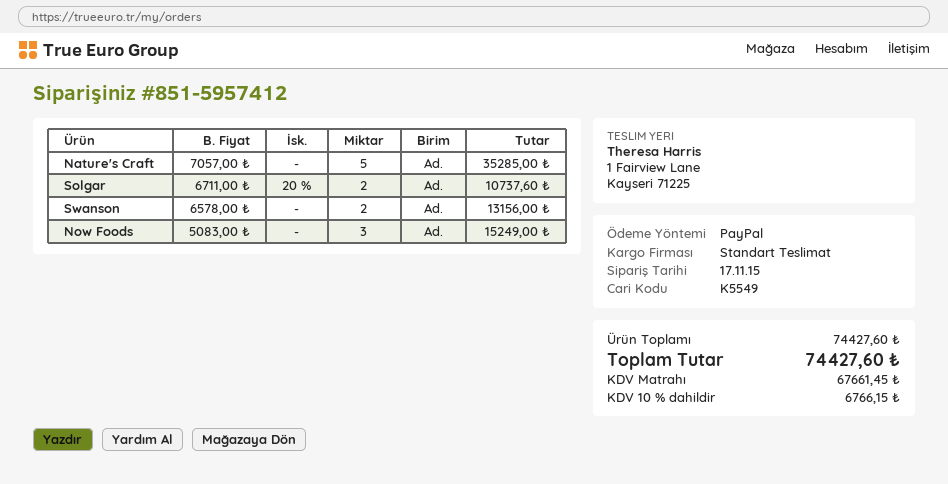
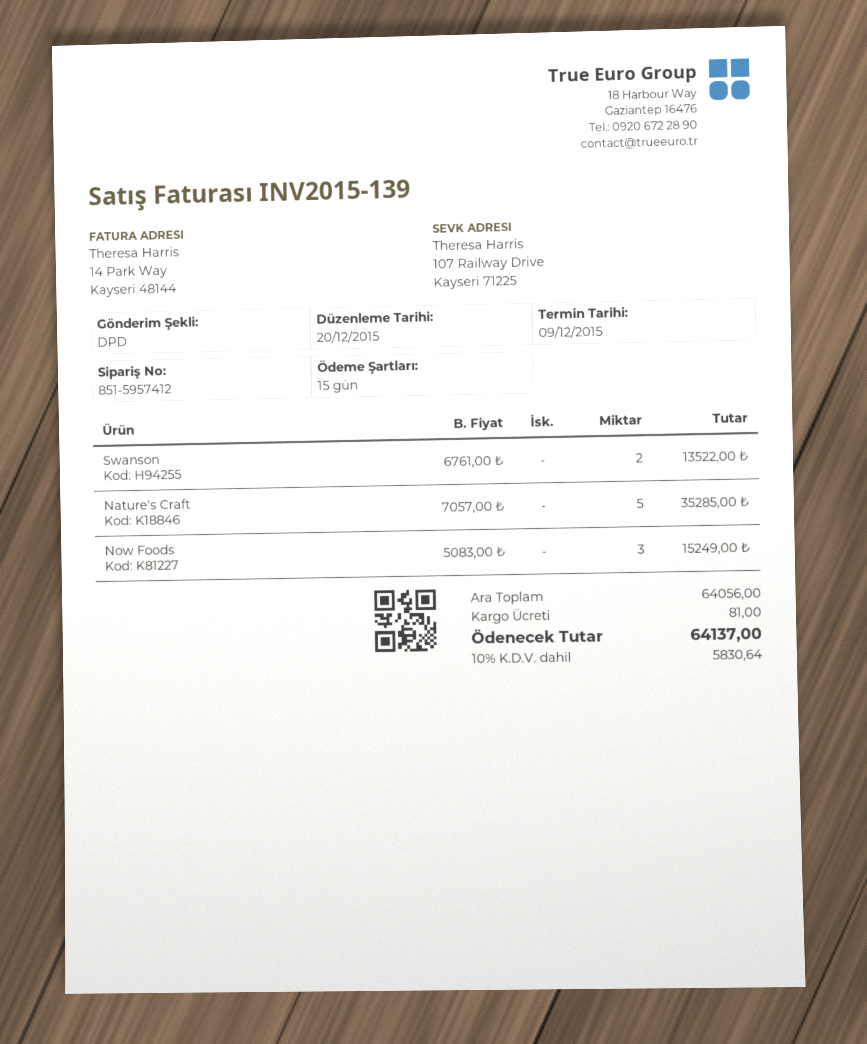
shipping method: standard -> DPD
ship to: 1 Fairview Lane, Kayseri 71225 -> 107 Railway Drive, Kayseri 71225
Solgar: 2 x 6711.00 - 20% = 10737.60 -> none
Swanson: 2 x 6578.00 = 13156.00 -> 2 x 6761.00 = 13522.00
subtotal: 74427.60 -> 64056.00
shipping: none -> 81.00
tax: 10% = 6766.15 -> 10% = 5830.64
total: 74427.60 -> 64137.00

